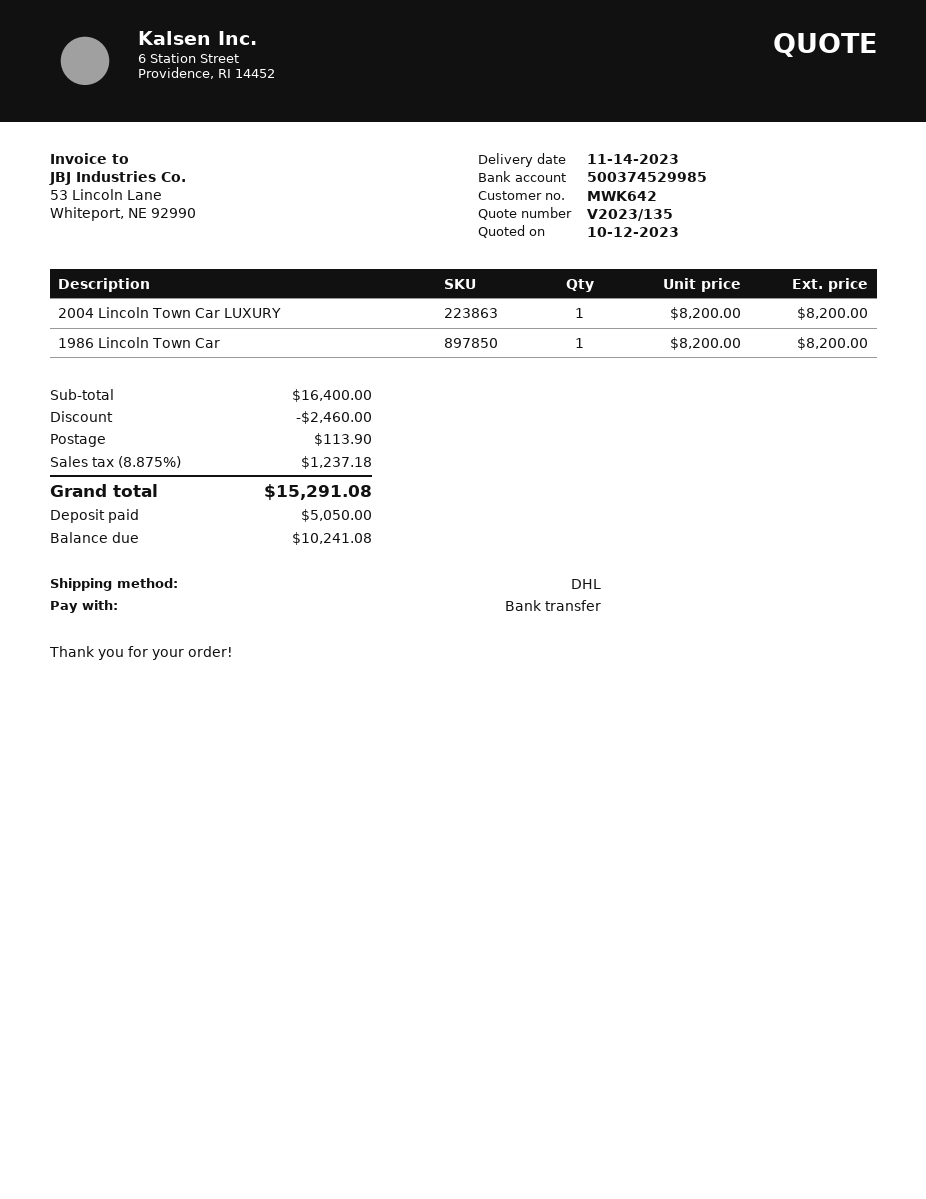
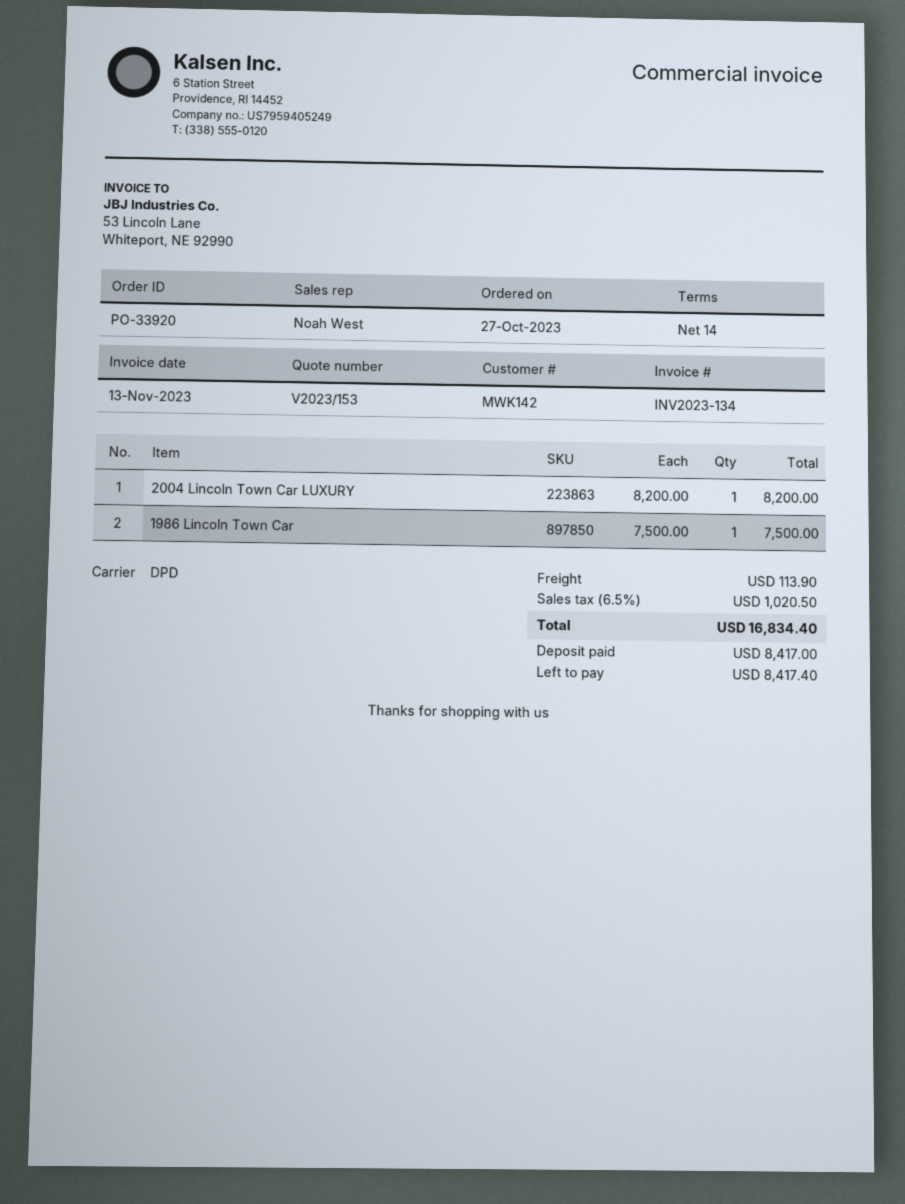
quote number: V2023/135 -> V2023/153
customer number: MWK642 -> MWK142
shipping method: DHL -> DPD
1986 Lincoln Town Car: 1 x 8200.00 = 8200.00 -> 1 x 7500.00 = 7500.00
discount: 2460.00 -> none
tax: 8.875% = 1237.18 -> 6.5% = 1020.50
total: 15291.08 -> 16834.40
deposit: 5050.00 -> 8417.00
balance: 10241.08 -> 8417.40

